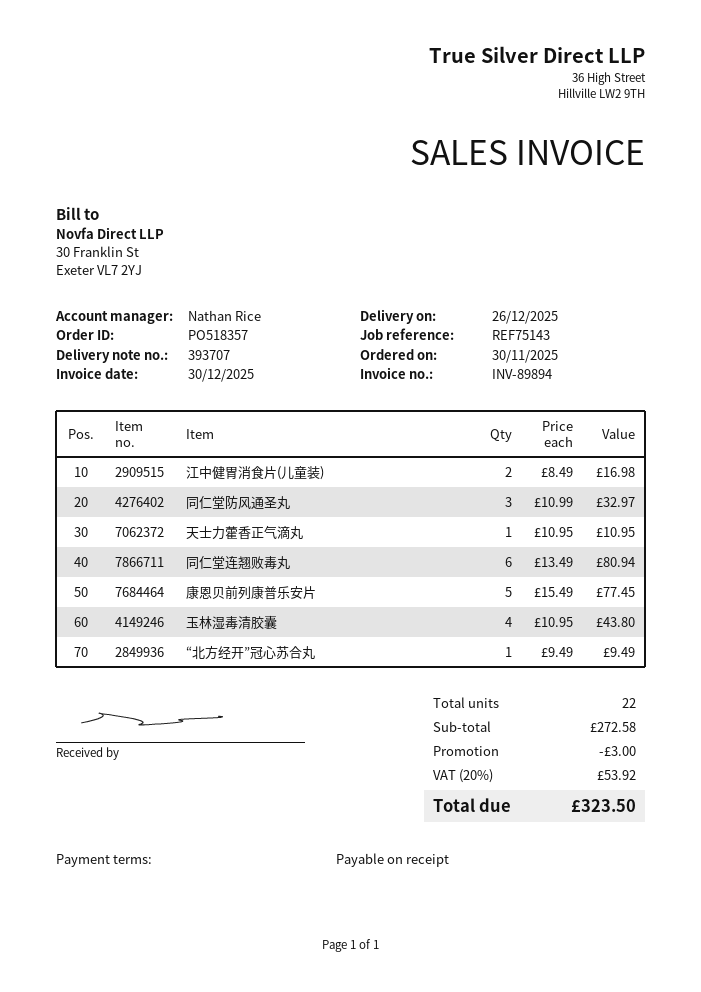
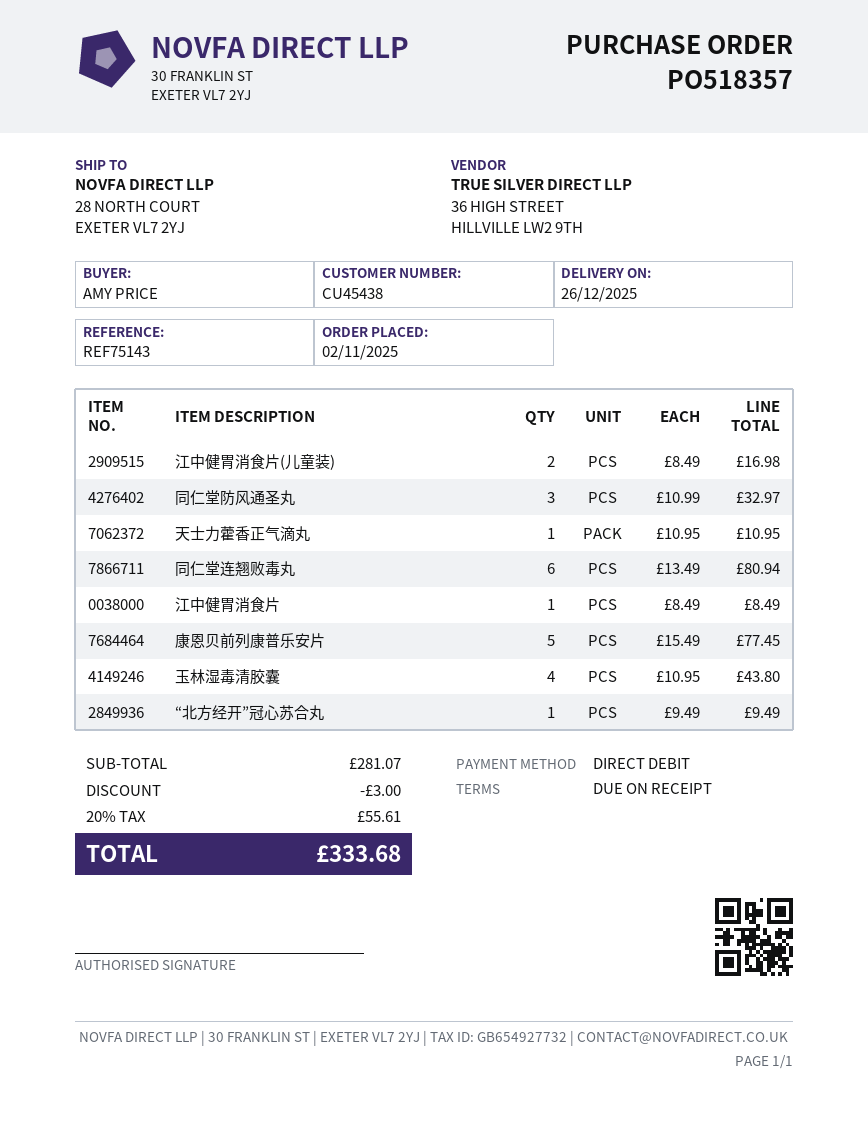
order date: 2025-11-30 -> 2025-11-02
江中健胃消食片: none -> 1 x 8.49 = 8.49
subtotal: 272.58 -> 281.07
tax: 20% = 53.92 -> 20% = 55.61
total: 323.50 -> 333.68

